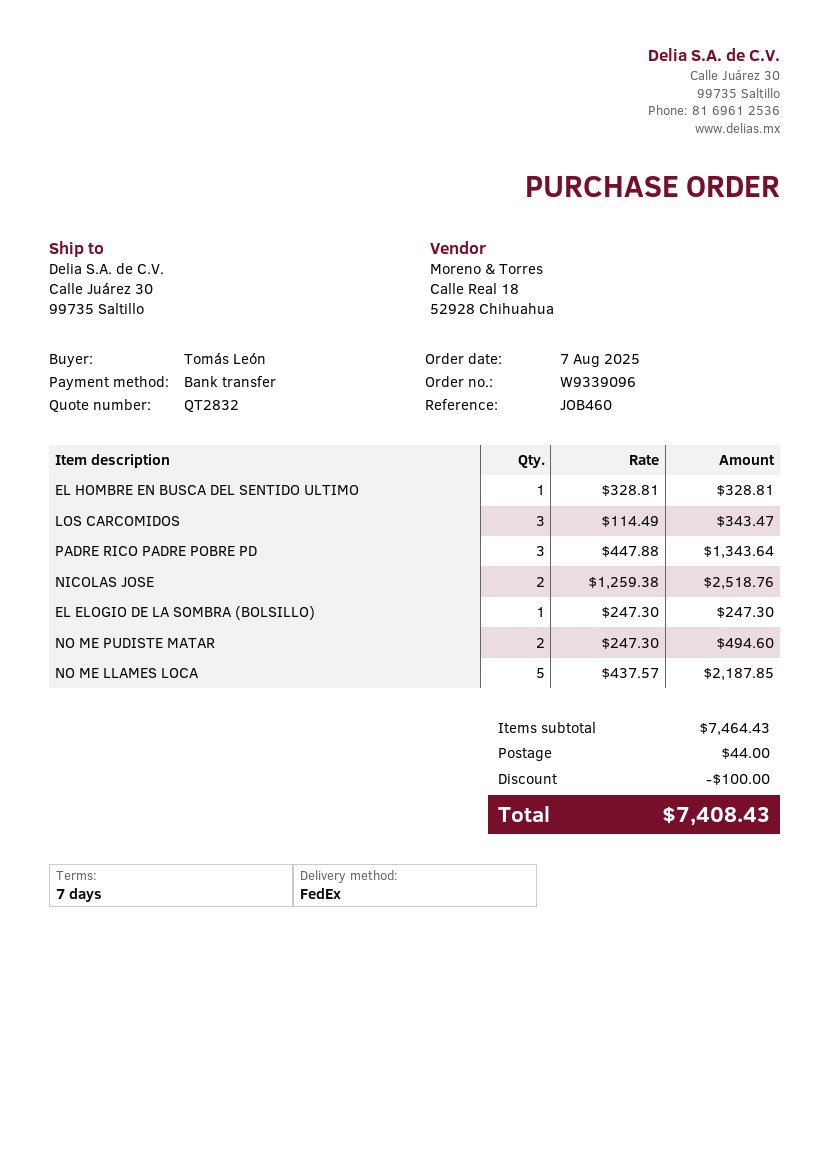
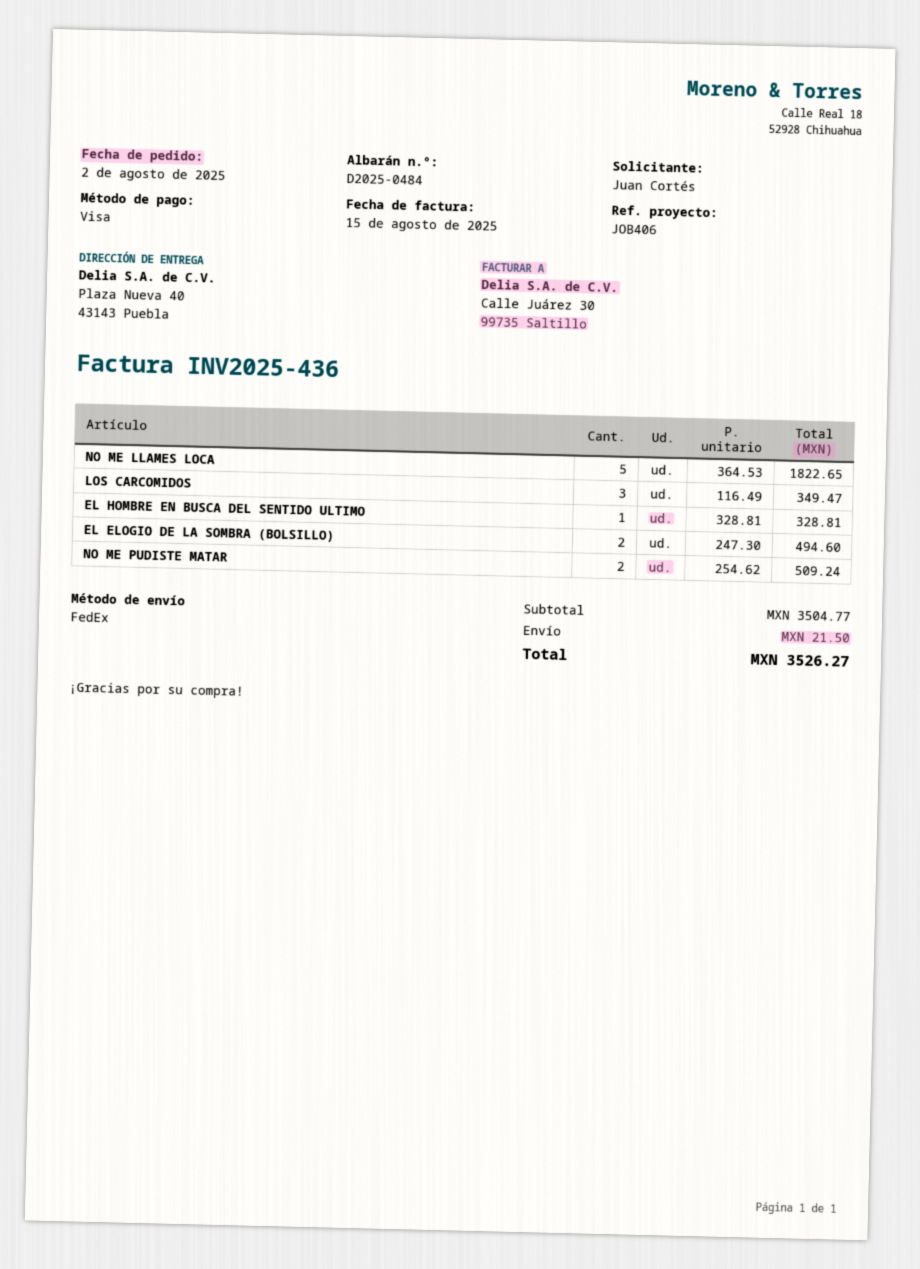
order date: 2025-08-07 -> 2025-08-02
reference: JOB460 -> JOB406
ordered by: Tomás León -> Juan Cortés
payment method: bank transfer -> Visa
ship to: Calle Juárez 30, 99735 Saltillo -> Plaza Nueva 40, 43143 Puebla
LOS CARCOMIDOS: 3 x 114.49 = 343.47 -> 3 x 116.49 = 349.47
PADRE RICO PADRE POBRE PD: 3 x 447.88 = 1343.64 -> none
NICOLAS JOSE: 2 x 1259.38 = 2518.76 -> none
EL ELOGIO DE LA SOMBRA (BOLSILLO): 1 x 247.30 = 247.30 -> 2 x 247.30 = 494.60
NO ME PUDISTE MATAR: 2 x 247.30 = 494.60 -> 2 x 254.62 = 509.24
NO ME LLAMES LOCA: 5 x 437.57 = 2187.85 -> 5 x 364.53 = 1822.65
subtotal: 7464.43 -> 3504.77
discount: 100.00 -> none
shipping: 44.00 -> 21.50
total: 7408.43 -> 3526.27

